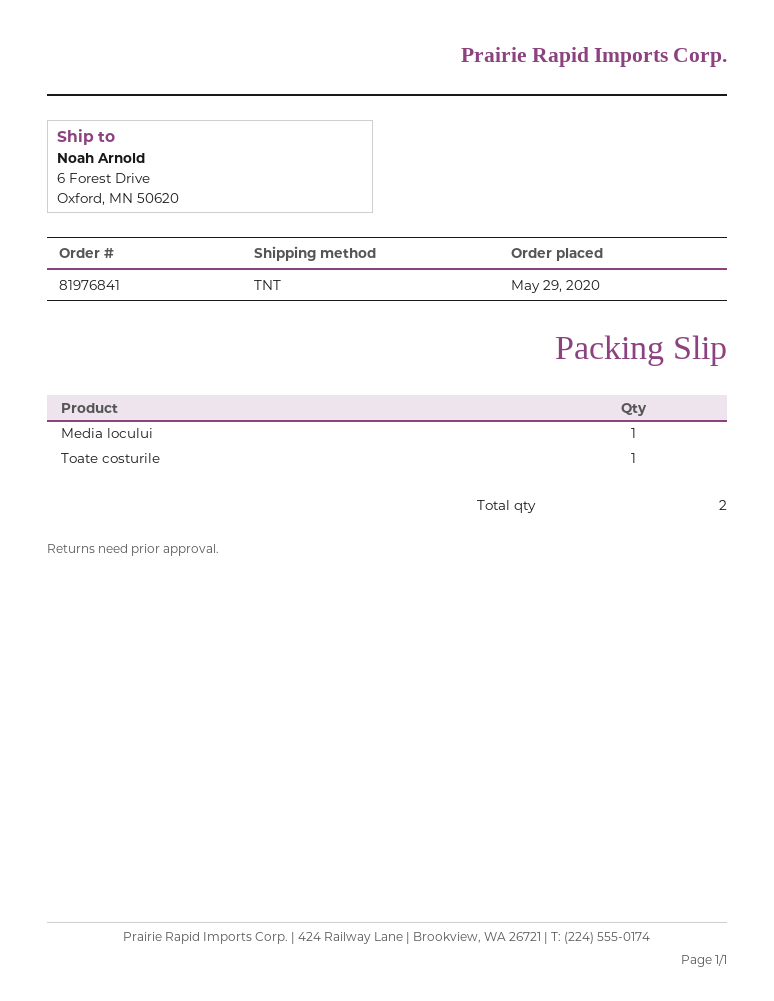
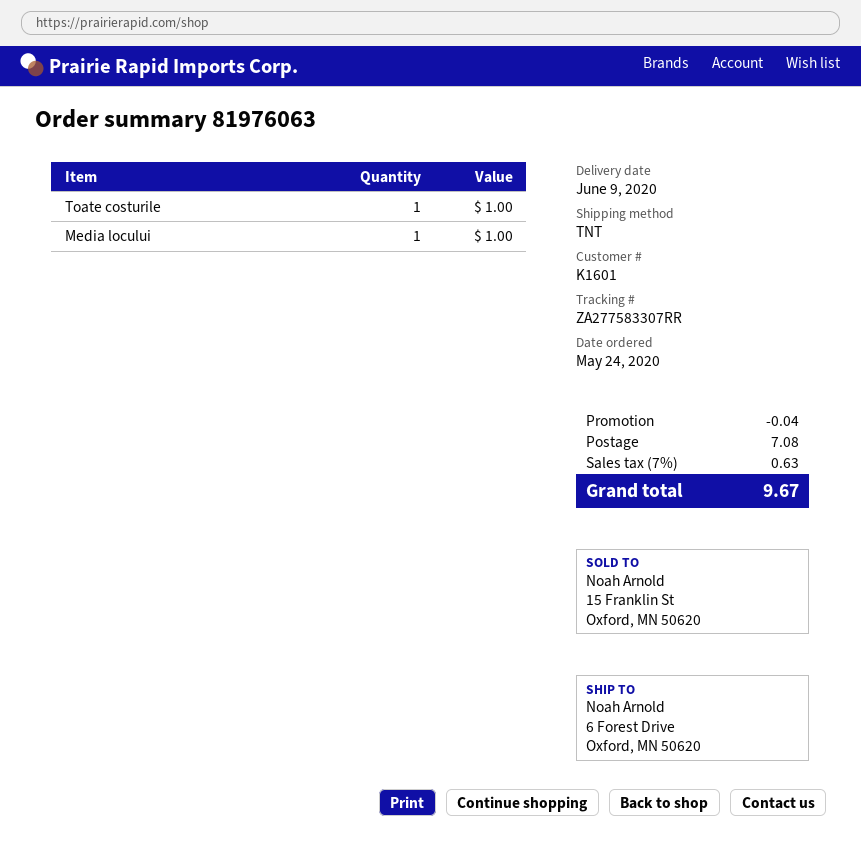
order number: 81976841 -> 81976063
order date: 2020-05-29 -> 2020-05-24

